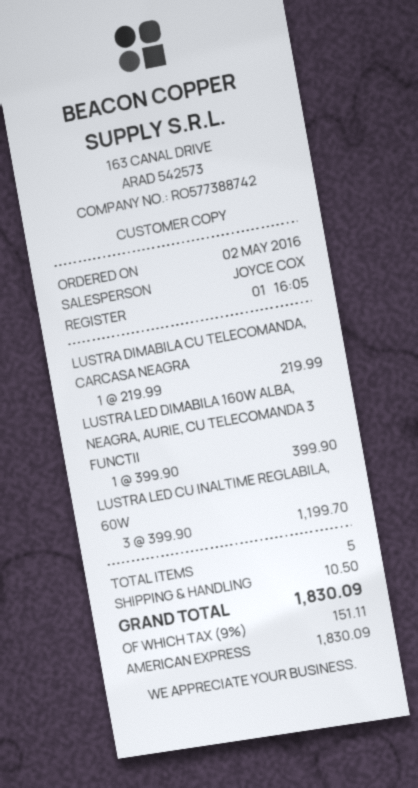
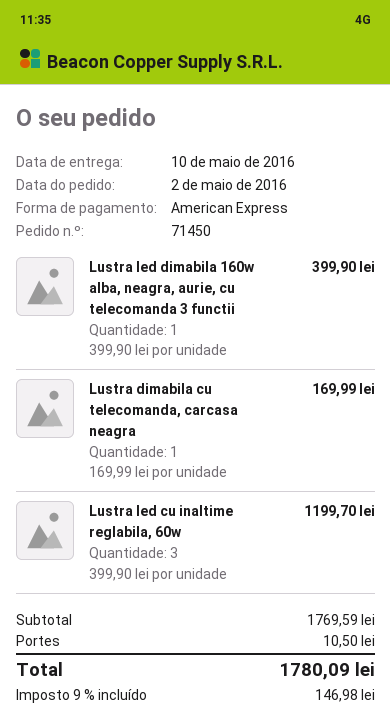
LUSTRA DIMABILA CU TELECOMANDA, CARCASA NEAGRA: 1 x 219.99 = 219.99 -> 1 x 169.99 = 169.99
tax: 9% = 151.11 -> 9% = 146.98
total: 1830.09 -> 1780.09

